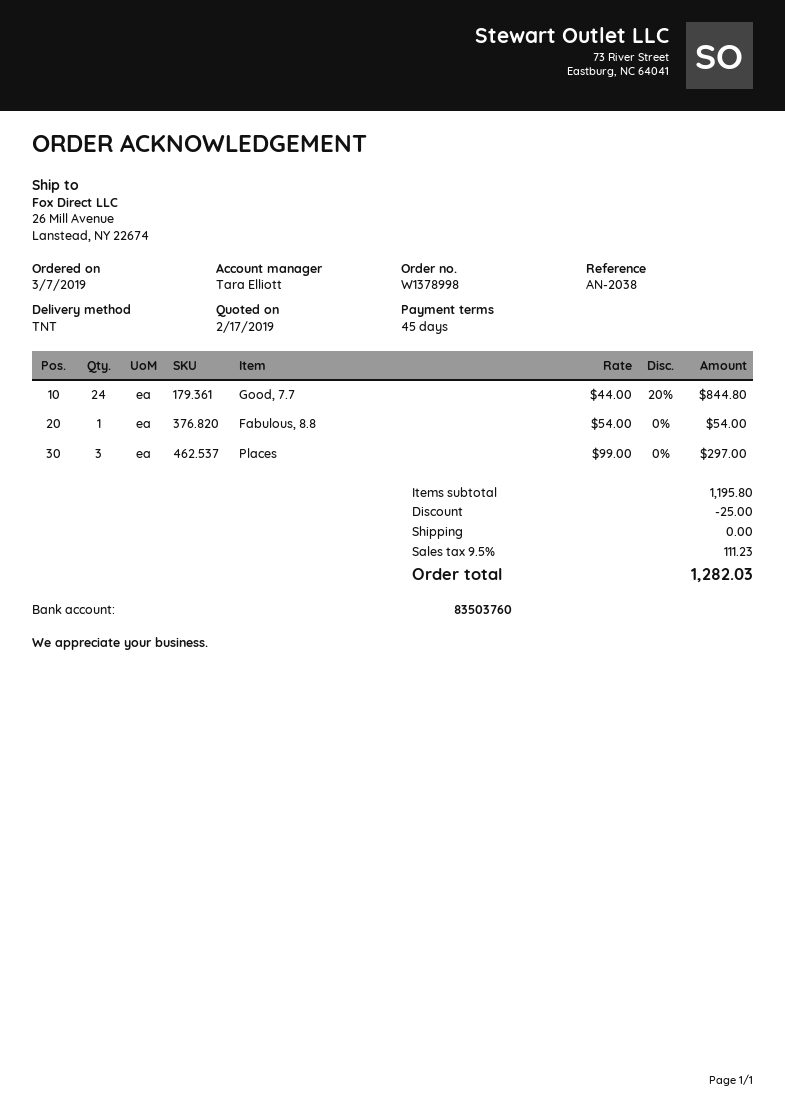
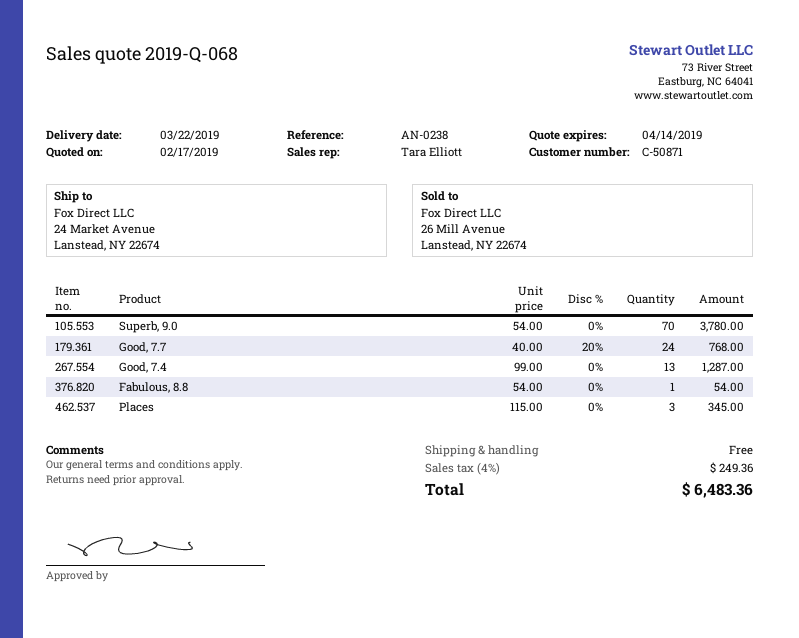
reference: AN-2038 -> AN-0238
ship to: 26 Mill Avenue, Lanstead, NY 22674 -> 24 Market Avenue, Lanstead, NY 22674
Good, 7.7: 24 x 44.00 - 20% = 844.80 -> 24 x 40.00 - 20% = 768.00
Places: 3 x 99.00 = 297.00 -> 3 x 115.00 = 345.00
Superb, 9.0: none -> 70 x 54.00 = 3780.00
Good, 7.4: none -> 13 x 99.00 = 1287.00
discount: 25.00 -> none
tax: 9.5% = 111.23 -> 4% = 249.36
total: 1282.03 -> 6483.36

